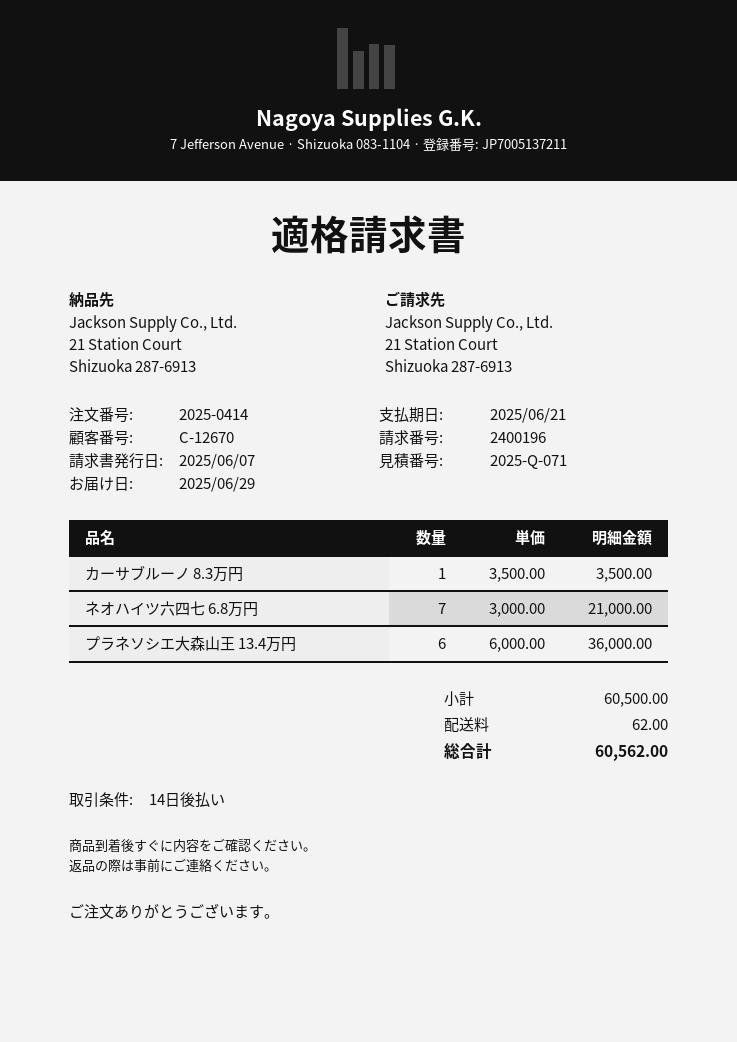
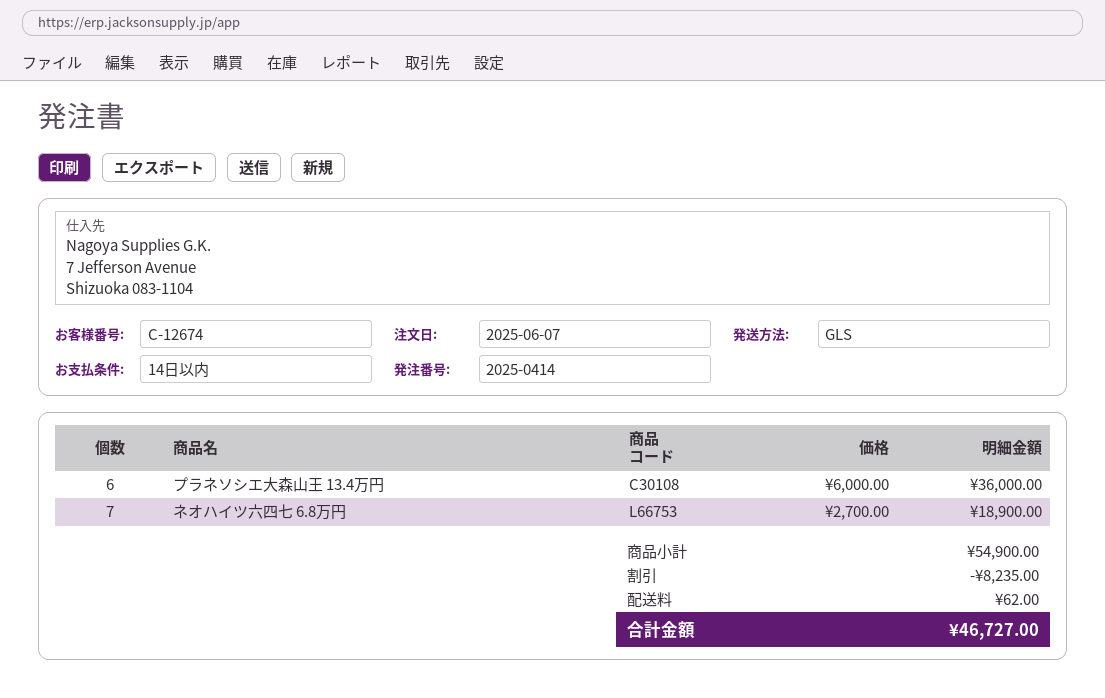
customer number: C-12670 -> C-12674
カーサブルーノ 8.3万円: 1 x 3500.00 = 3500.00 -> none
ネオハイツ六四七 6.8万円: 7 x 3000.00 = 21000.00 -> 7 x 2700.00 = 18900.00
subtotal: 60500.00 -> 54900.00
discount: none -> 8235.00
total: 60562.00 -> 46727.00

